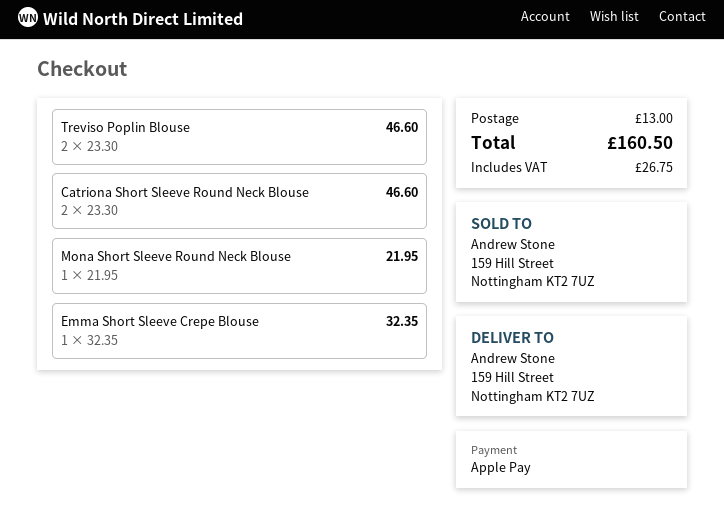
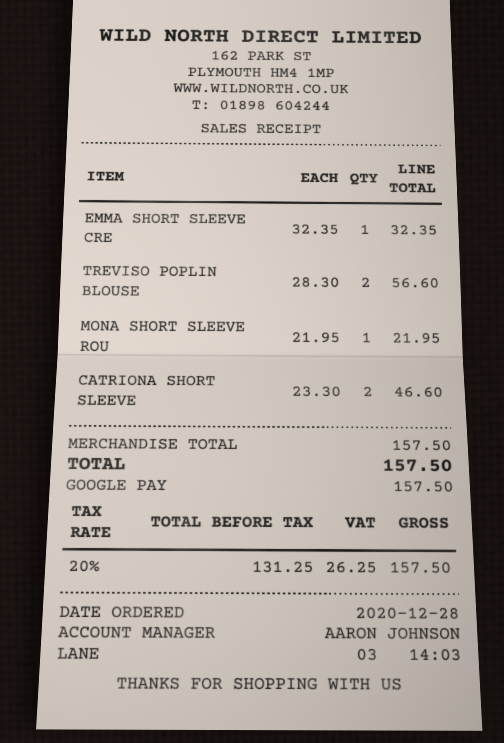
payment method: Apple Pay -> Google Pay
Treviso Poplin Blouse: 2 x 23.30 = 46.60 -> 2 x 28.30 = 56.60
shipping: 13.00 -> none
tax: 26.75 -> 26.25
total: 160.50 -> 157.50

